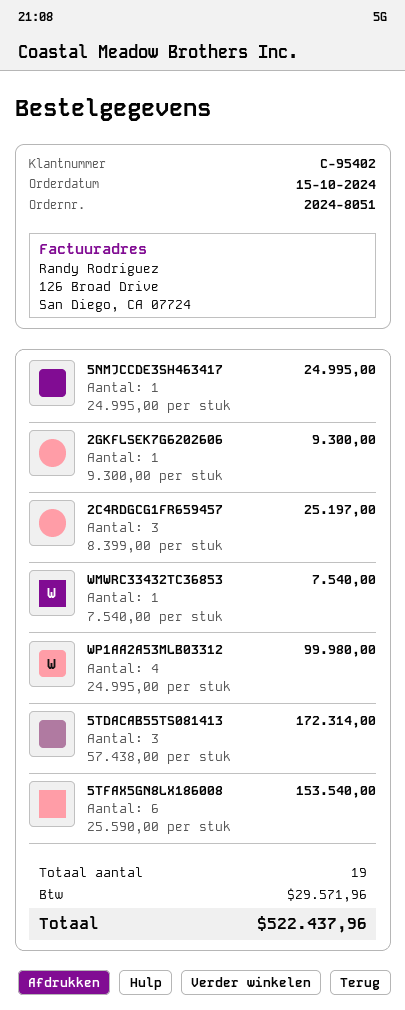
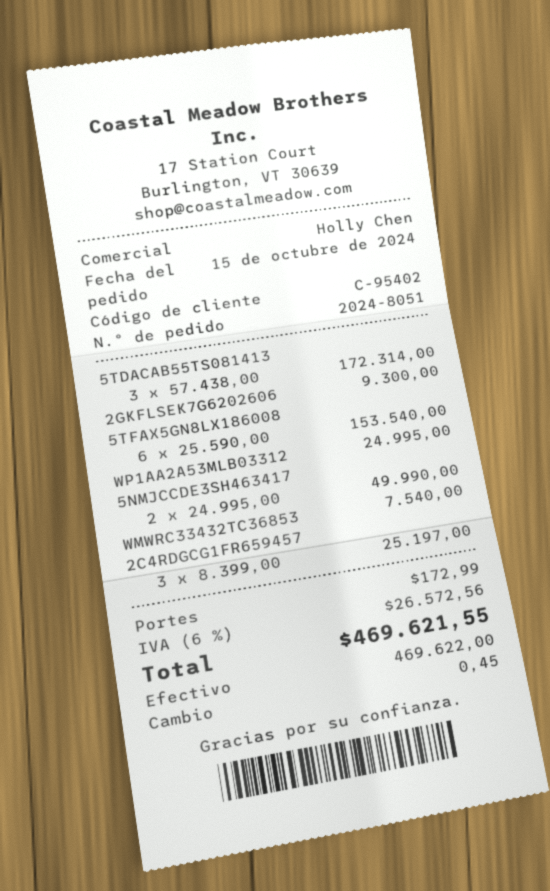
5NMJCCDE3SH463417: 1 x 24995.00 = 24995.00 -> 2 x 24995.00 = 49990.00
WP1AA2A53MLB03312: 4 x 24995.00 = 99980.00 -> 1 x 24995.00 = 24995.00
shipping: none -> 172.99
tax: 29571.96 -> 26572.56
total: 522437.96 -> 469621.55

